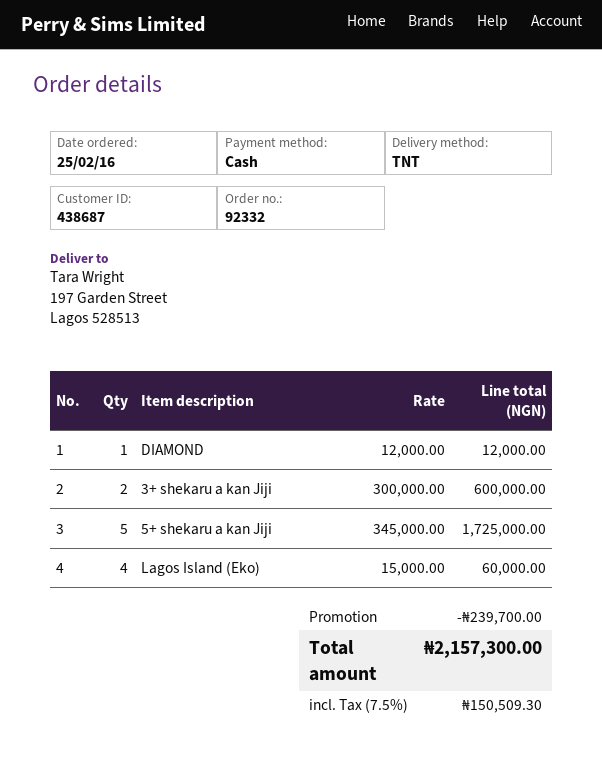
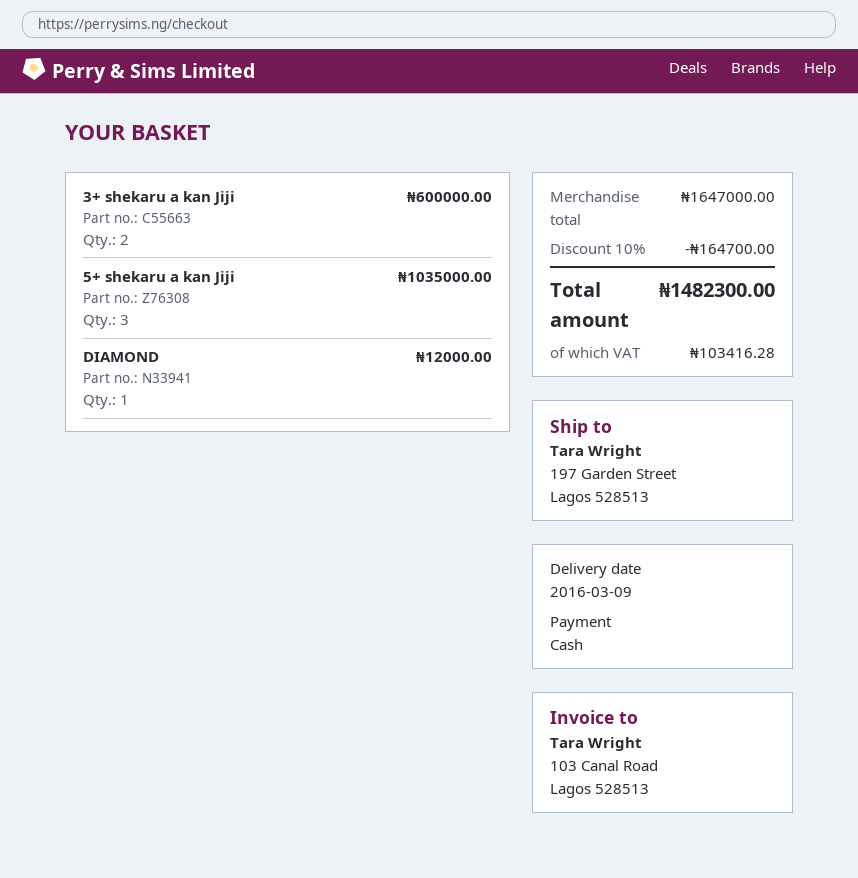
5+ shekaru a kan Jiji: 5 for 1725000.00 -> 3 for 1035000.00
Lagos Island (Eko): 4 for 60000.00 -> none
discount: 239700.00 -> 164700.00
tax: 150509.30 -> 103416.28
total: 2157300.00 -> 1482300.00

